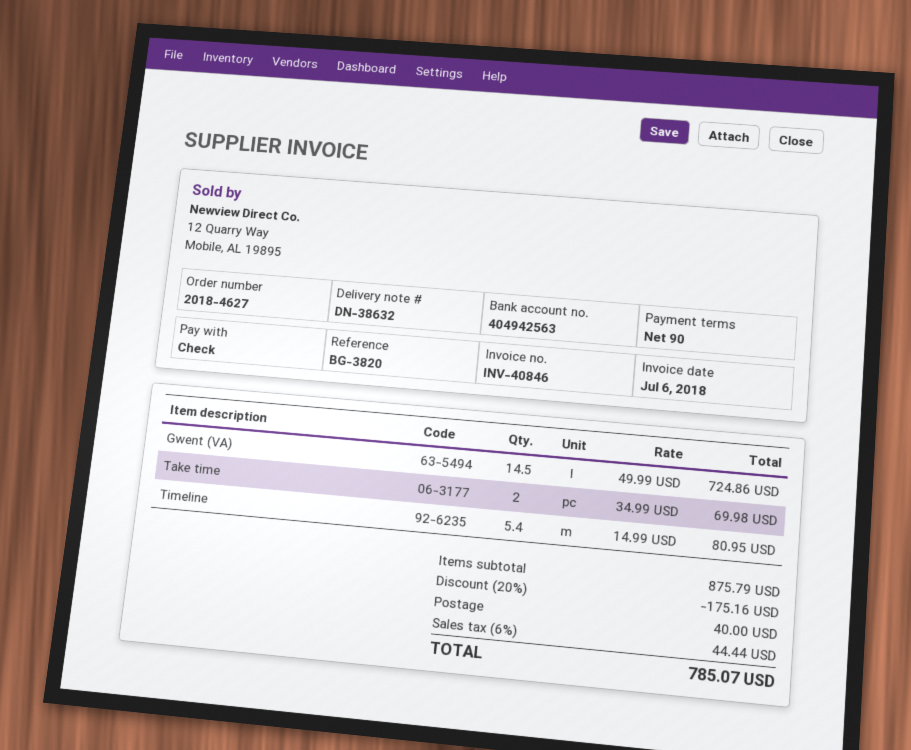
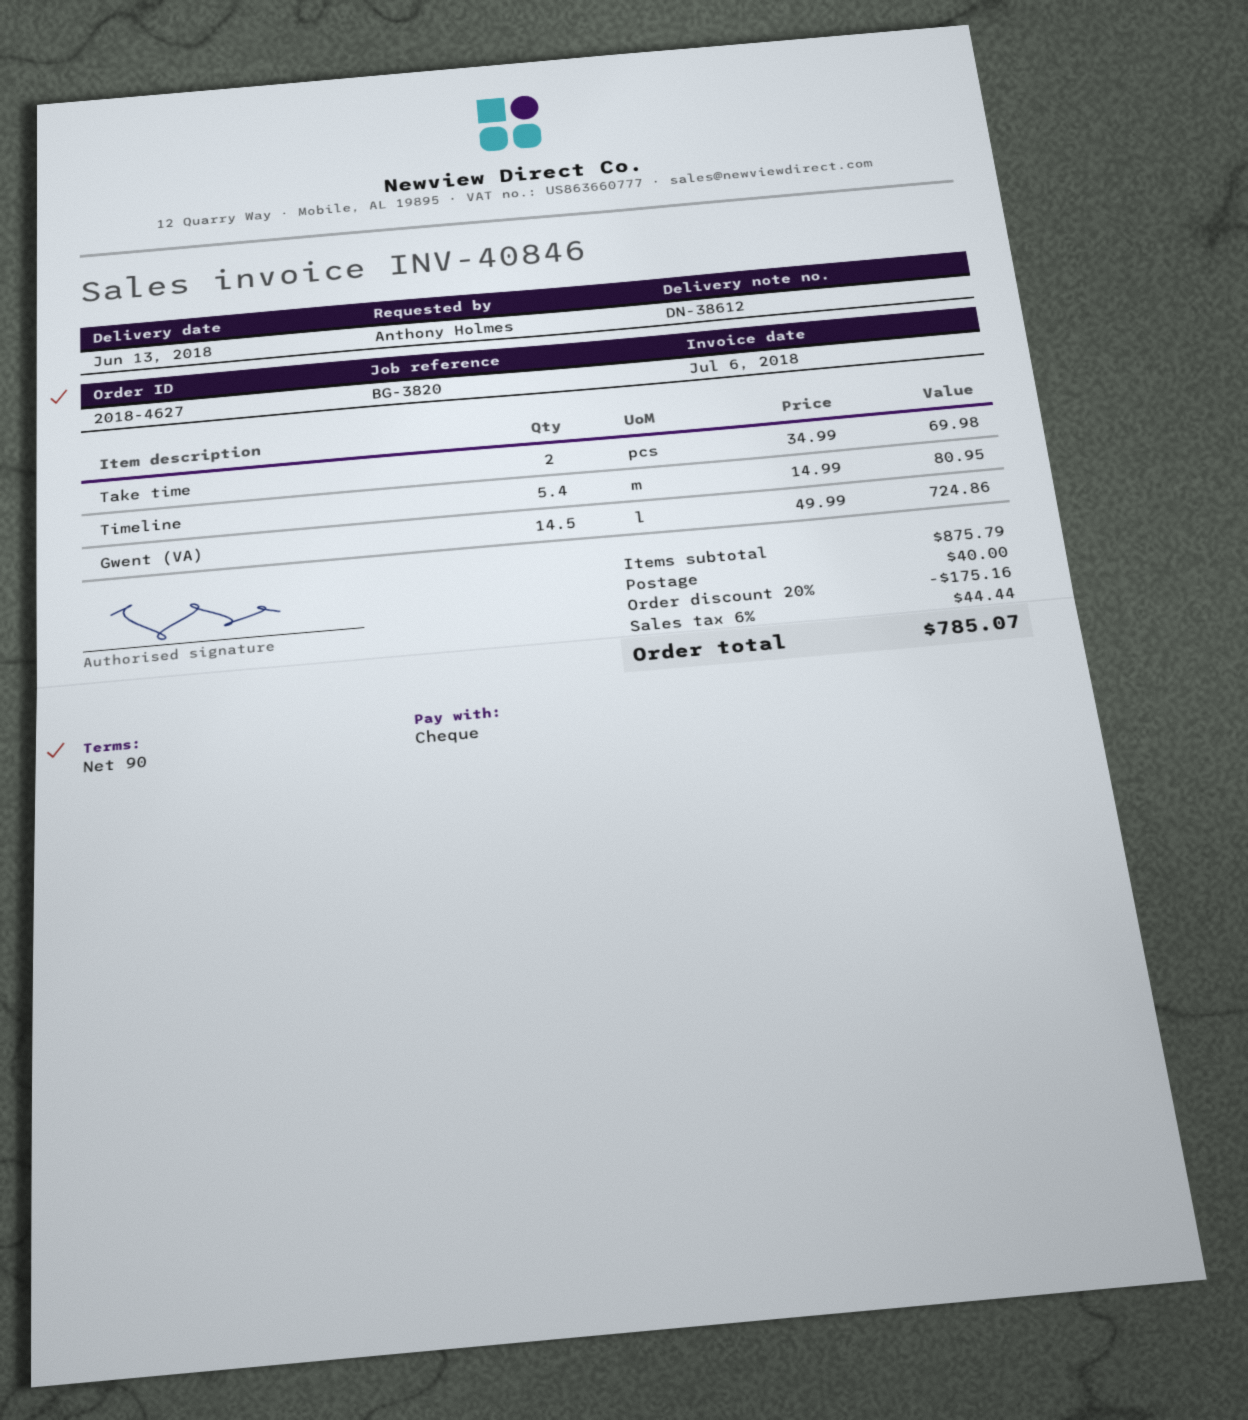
delivery note number: DN-38632 -> DN-38612

